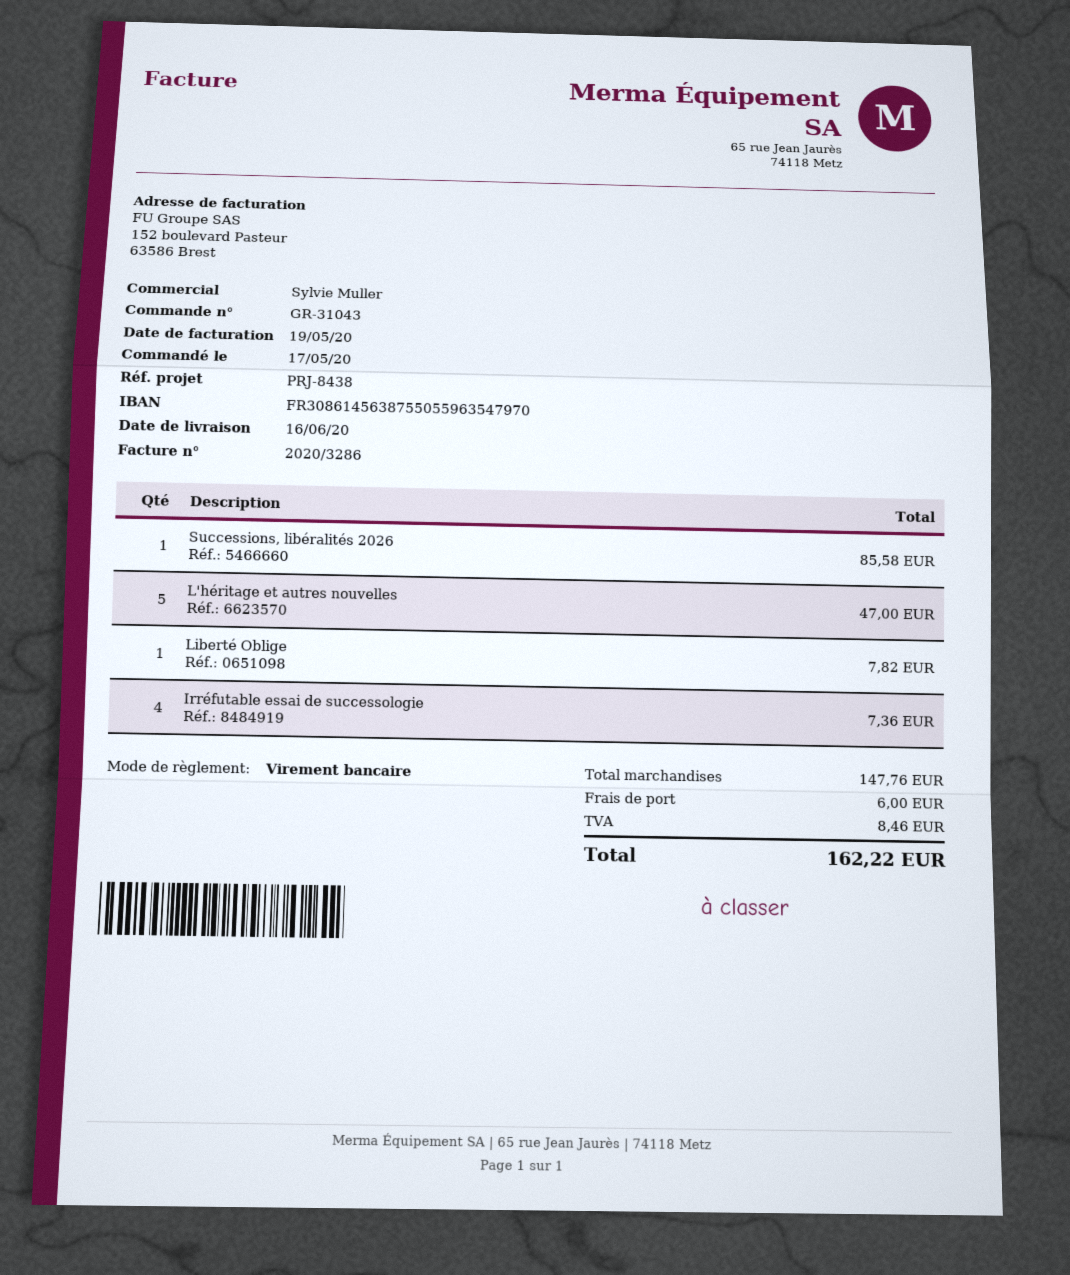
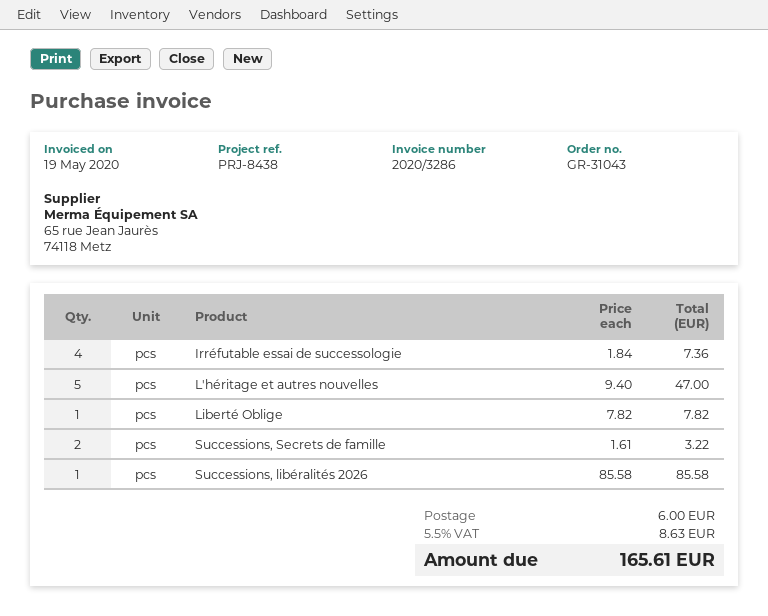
Successions, Secrets de famille: none -> 2 for 3.22
tax: 8.46 -> 8.63
total: 162.22 -> 165.61

